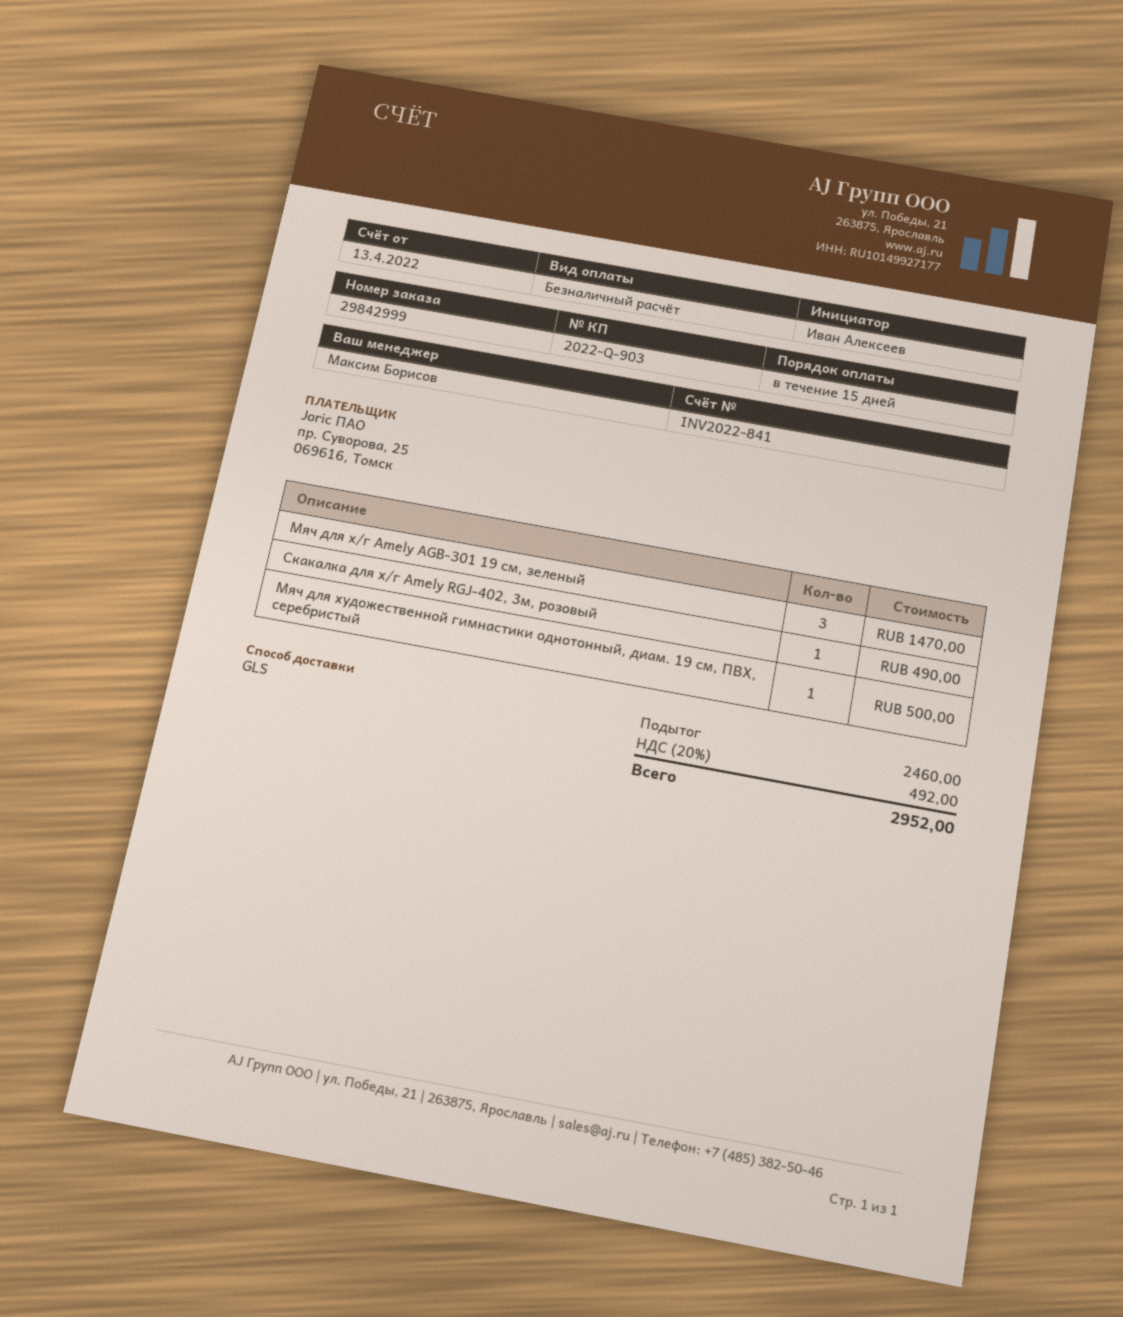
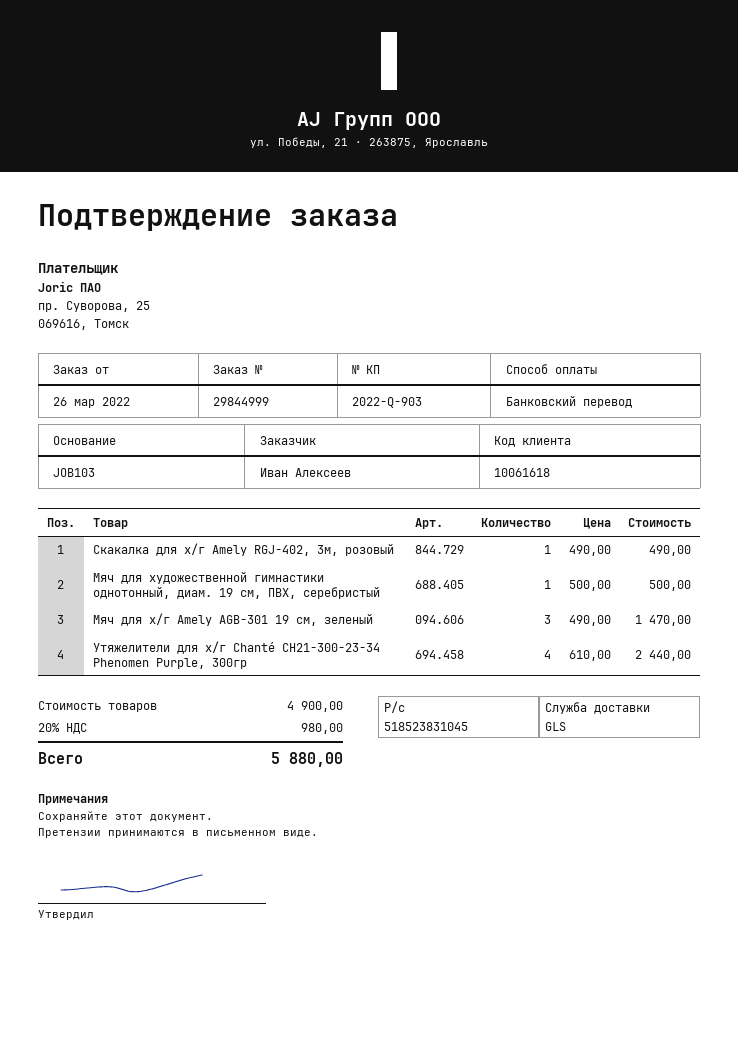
order number: 29842999 -> 29844999
Утяжелители для х/г Chanté CH21-300-23-34 Phenomen Purple, 300гр: none -> 4 for 2440.00
subtotal: 2460.00 -> 4900.00
tax: 20% = 492.00 -> 20% = 980.00
total: 2952.00 -> 5880.00

